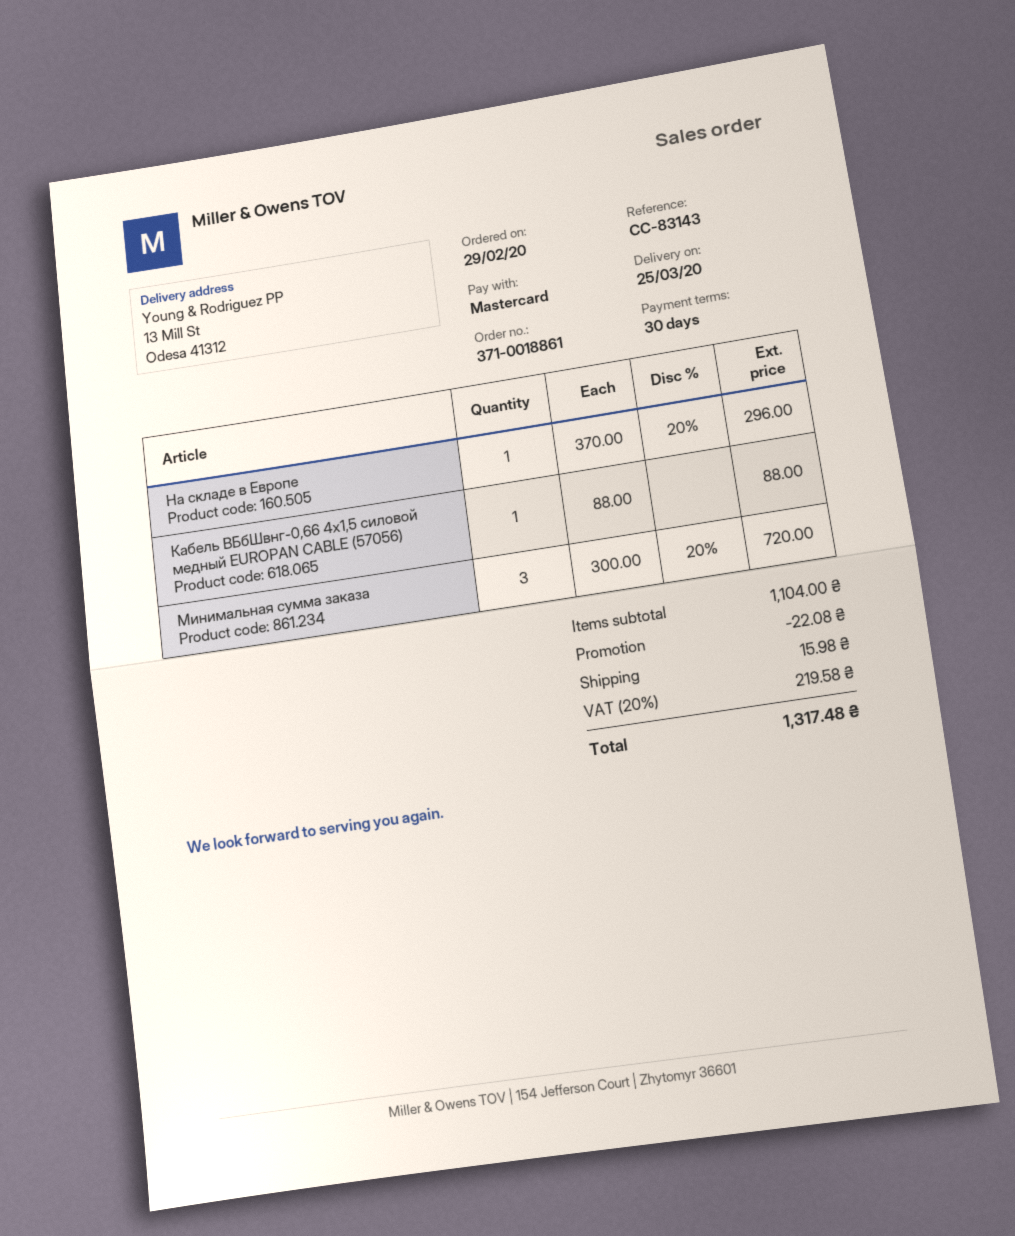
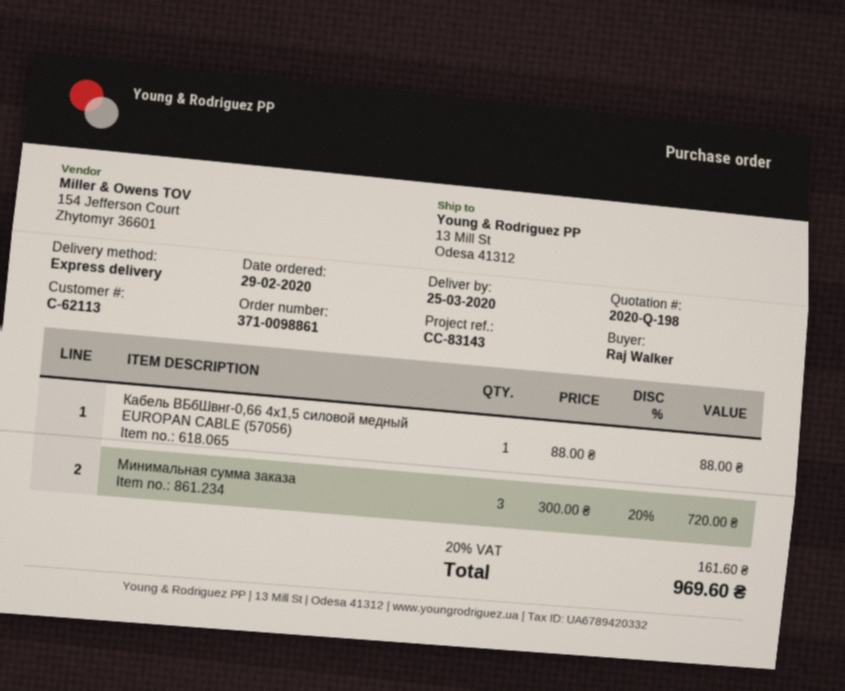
order number: 371-0018861 -> 371-0098861
На складе в Европе: 1 x 370.00 - 20% = 296.00 -> none
discount: 22.08 -> none
shipping: 15.98 -> none
tax: 20% = 219.58 -> 20% = 161.60
total: 1317.48 -> 969.60

